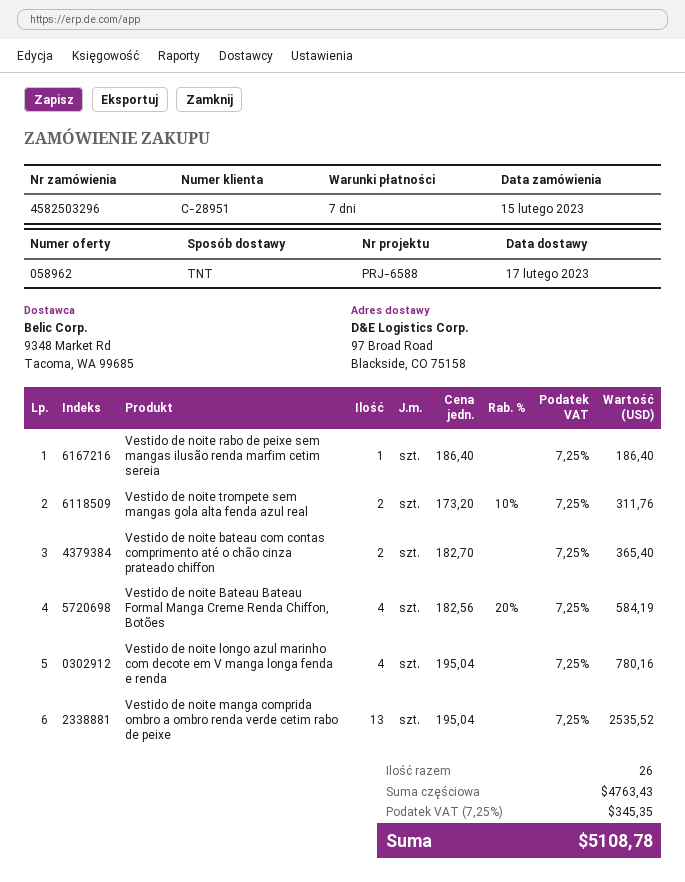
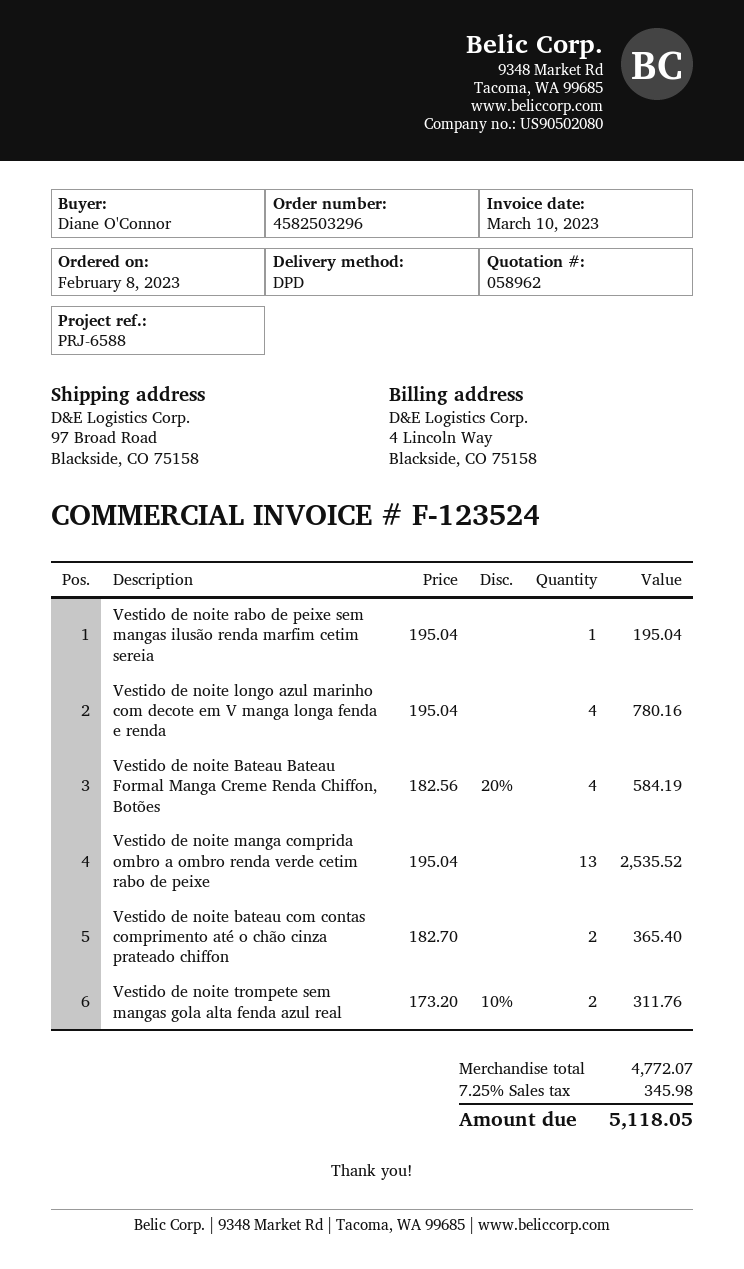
order date: 2023-02-15 -> 2023-02-08
shipping method: TNT -> DPD
Vestido de noite rabo de peixe sem mangas ilusão renda marfim cetim sereia: 1 x 186.40 = 186.40 -> 1 x 195.04 = 195.04
subtotal: 4763.43 -> 4772.07
tax: 7.25% = 345.35 -> 7.25% = 345.98
total: 5108.78 -> 5118.05

